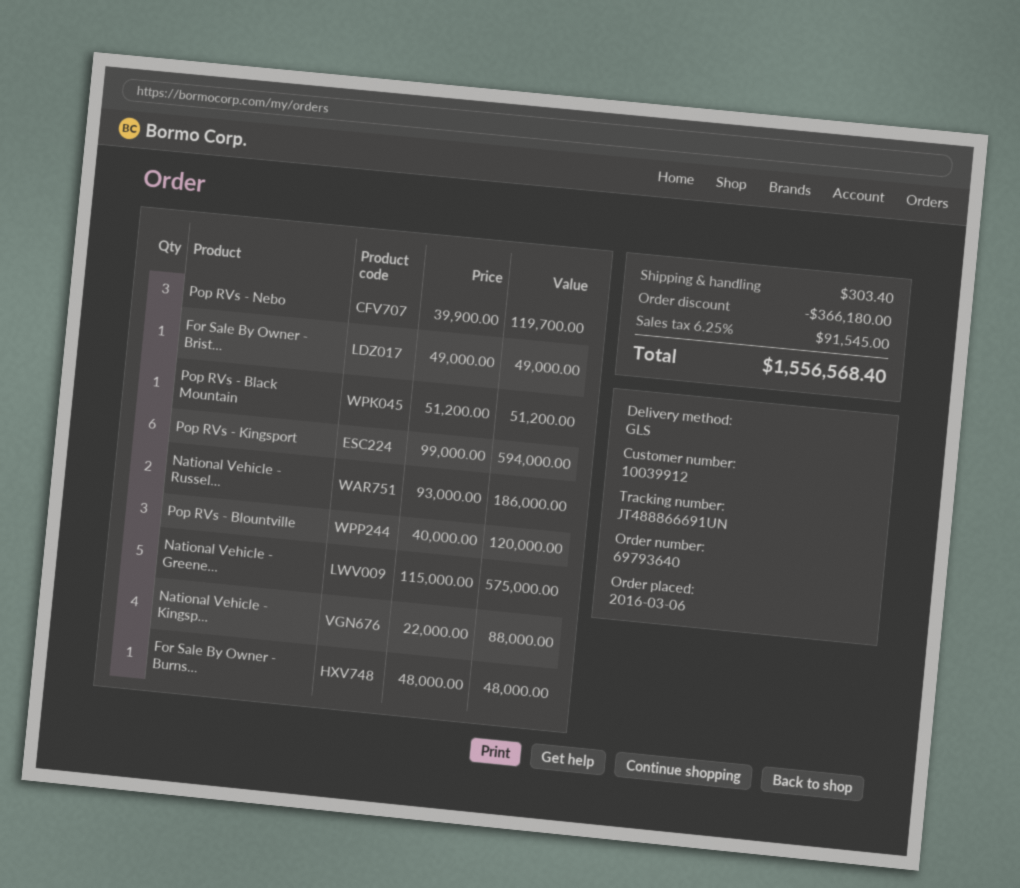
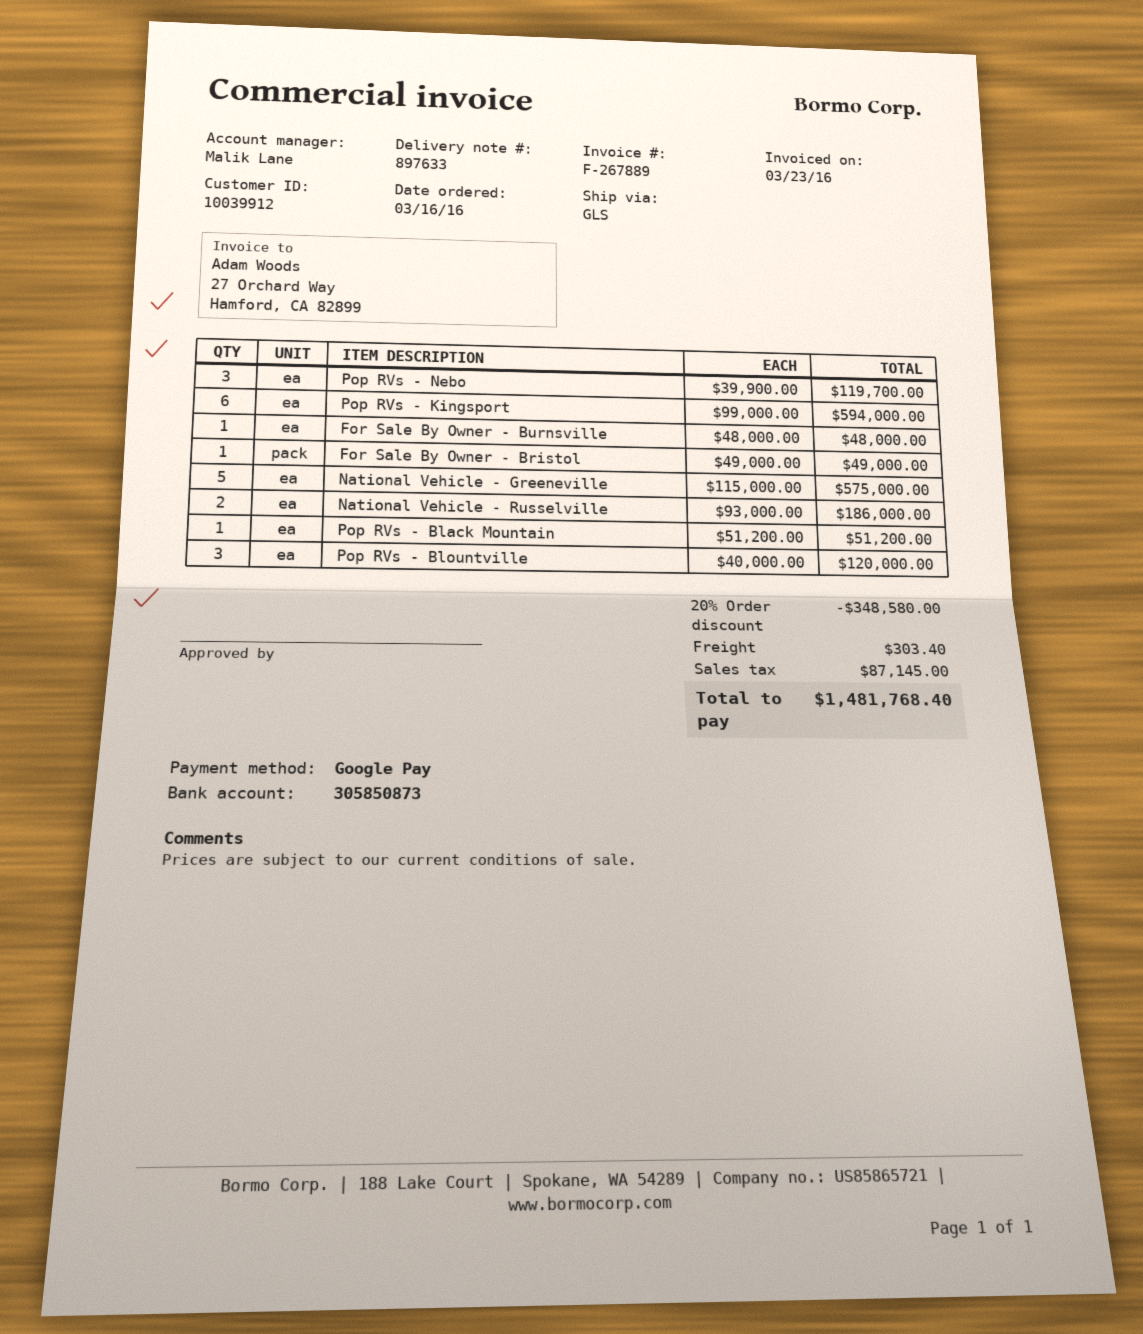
order date: 2016-03-06 -> 2016-03-16
National Vehicle - Kingsp...: 4 x 22000.00 = 88000.00 -> none
discount: 366180.00 -> 348580.00
tax: 91545.00 -> 87145.00
total: 1556568.40 -> 1481768.40

